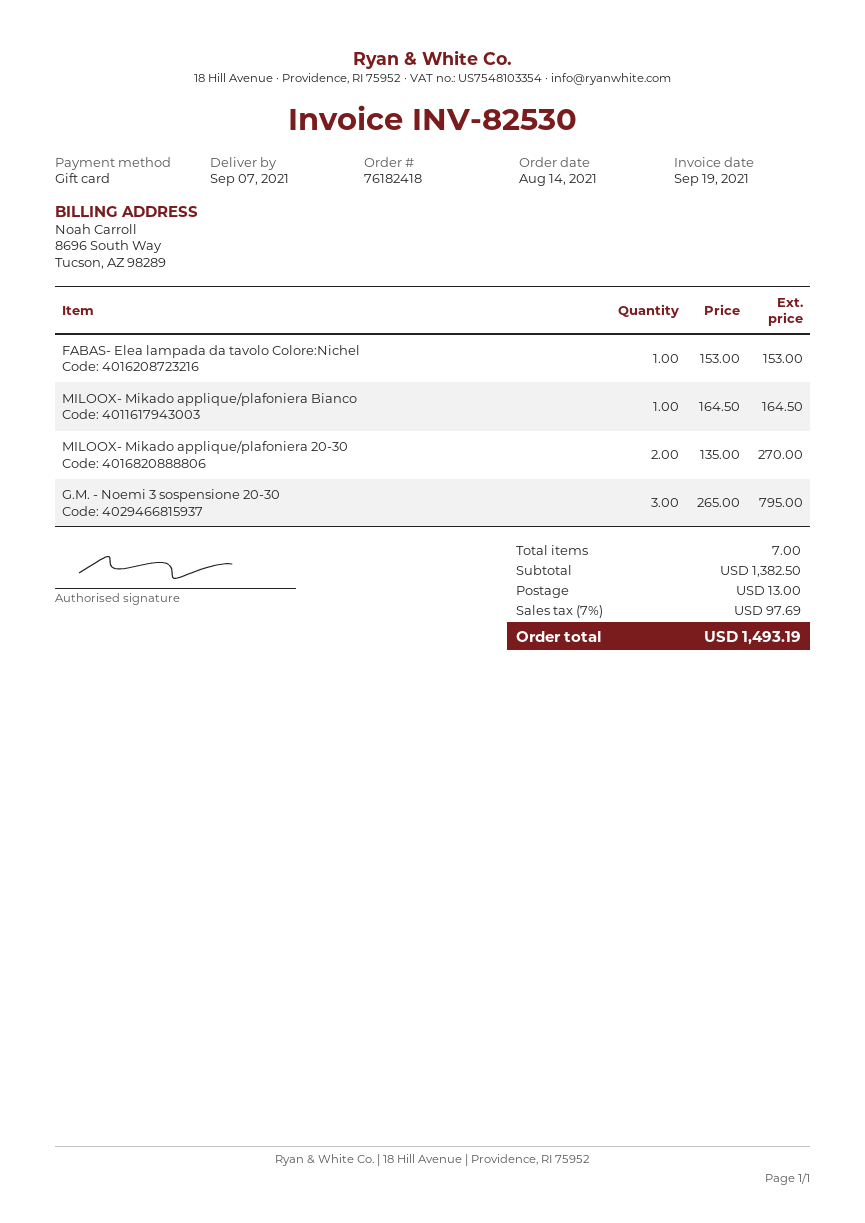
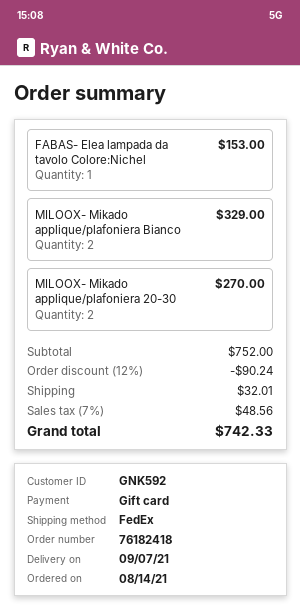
MILOOX- Mikado applique/plafoniera Bianco: 1 for 164.50 -> 2 for 329.00
G.M. - Noemi 3 sospensione 20-30: 3 for 795.00 -> none
subtotal: 1382.50 -> 752.00
discount: none -> 12% = 90.24
shipping: 13.00 -> 32.01
tax: 7% = 97.69 -> 7% = 48.56
total: 1493.19 -> 742.33

